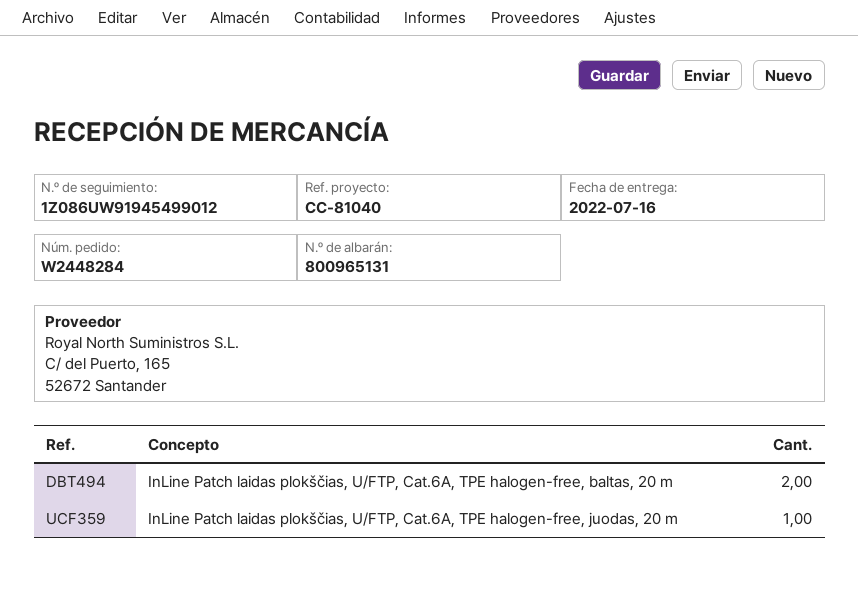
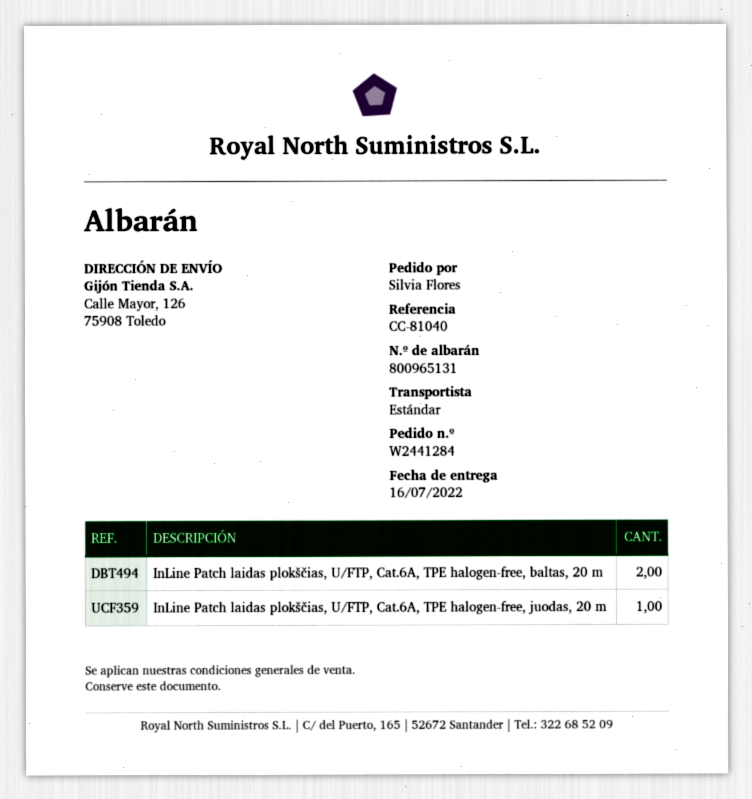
order number: W2448284 -> W2441284

